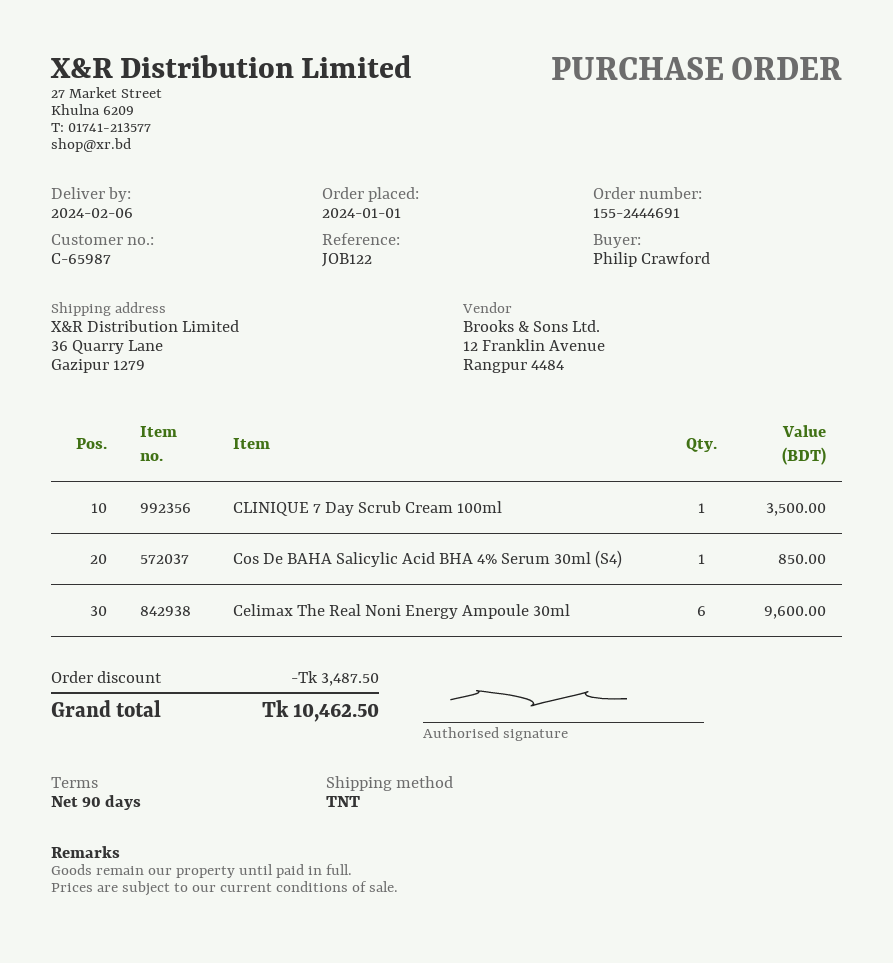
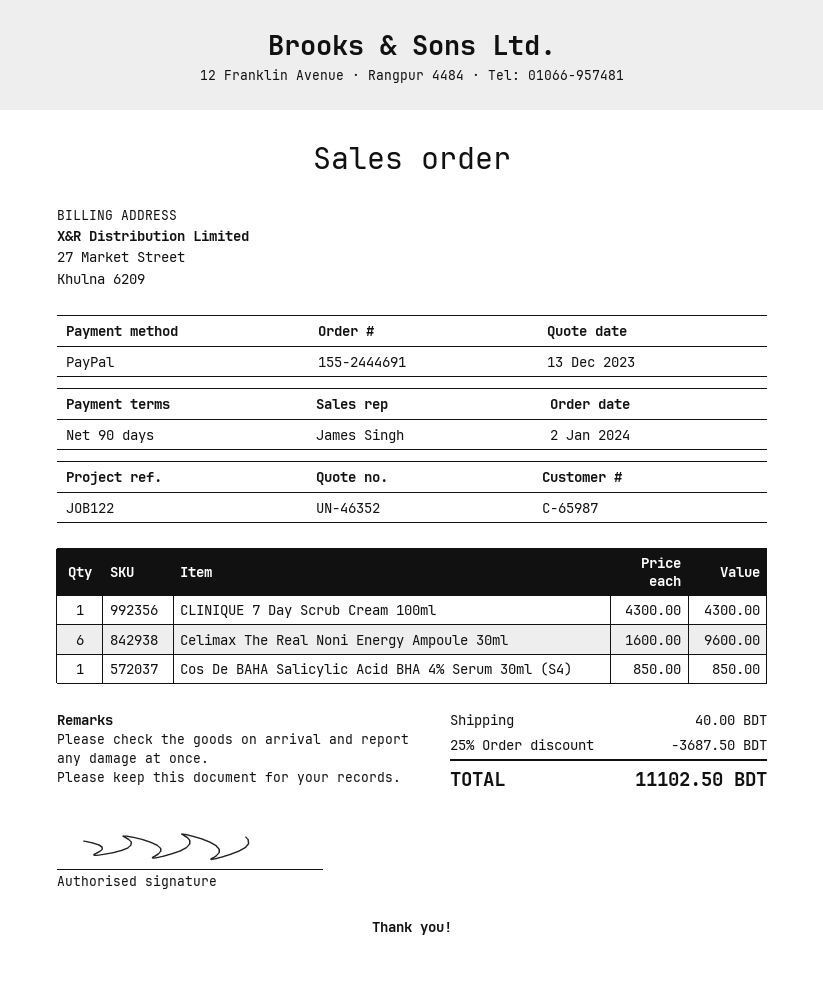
order date: 2024-01-01 -> 2024-01-02
CLINIQUE 7 Day Scrub Cream 100ml: 1 for 3500.00 -> 1 for 4300.00
discount: 3487.50 -> 3687.50
shipping: none -> 40.00
total: 10462.50 -> 11102.50

